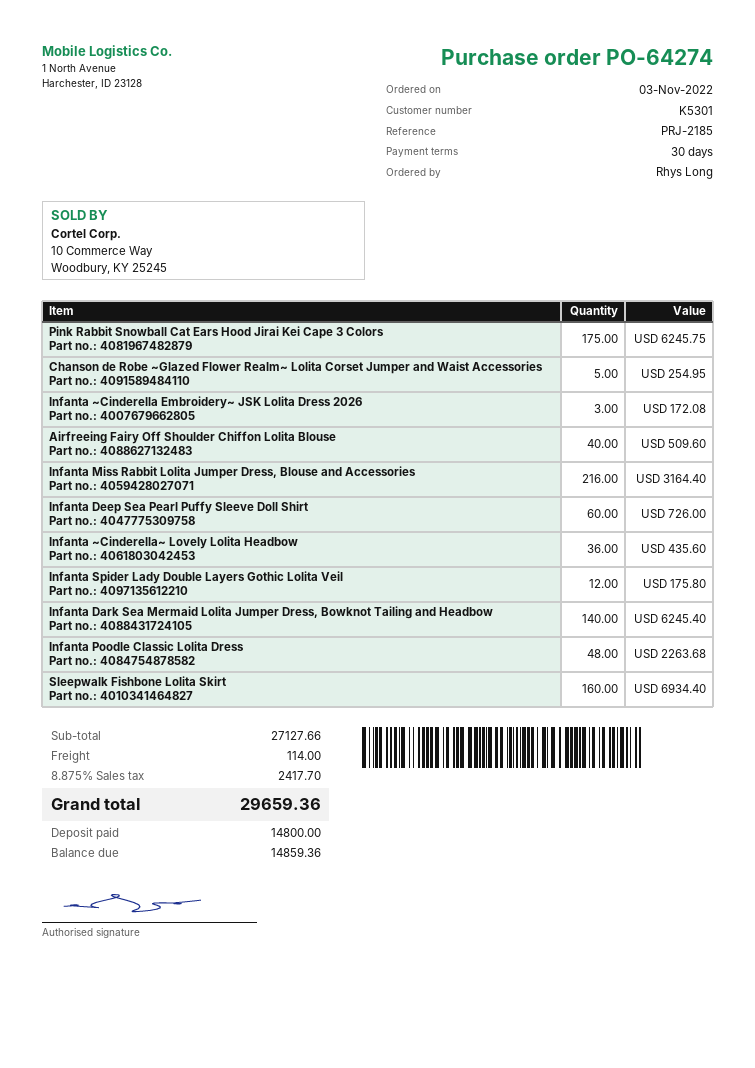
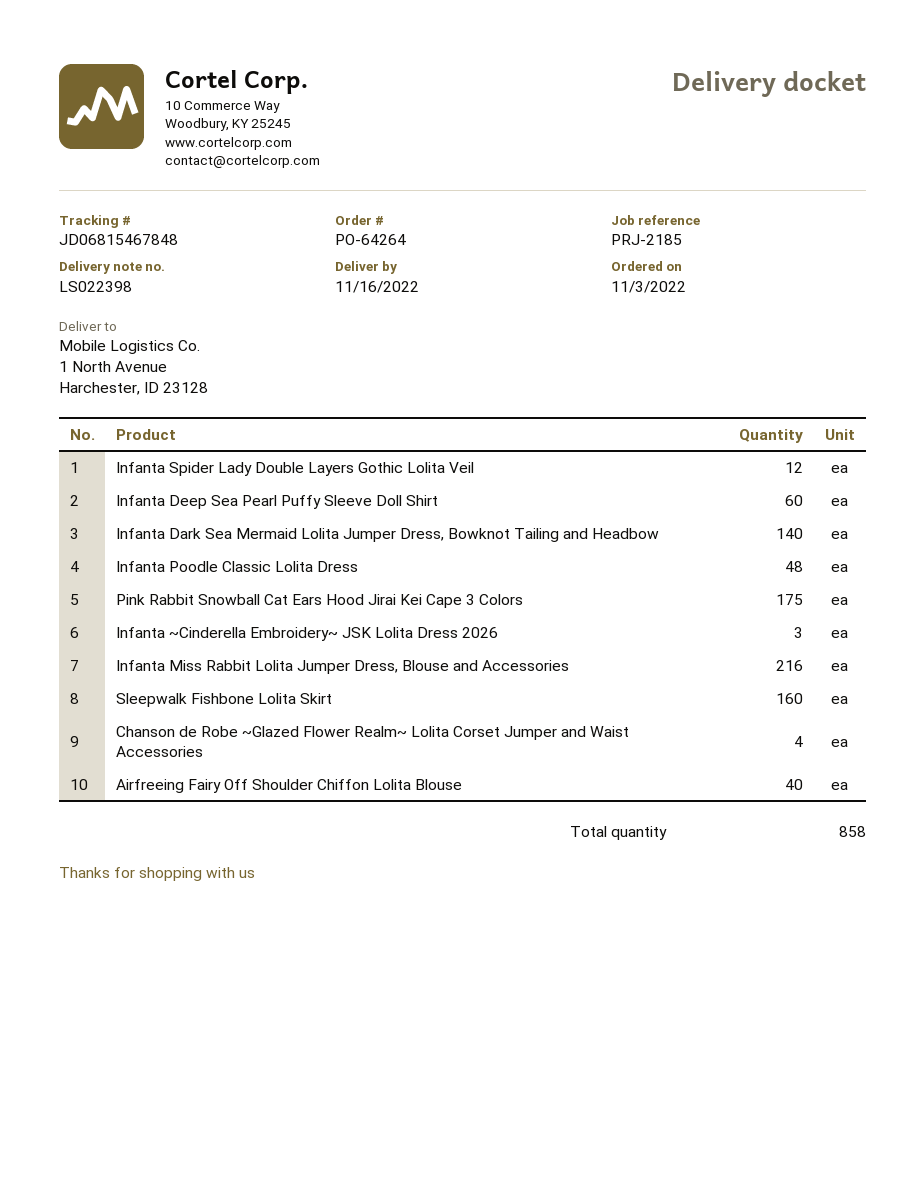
order number: PO-64274 -> PO-64264
Chanson de Robe ~Glazed Flower Realm~ Lolita Corset Jumper and Waist Accessories: 5 -> 4
Infanta ~Cinderella~ Lovely Lolita Headbow: 36 -> none

